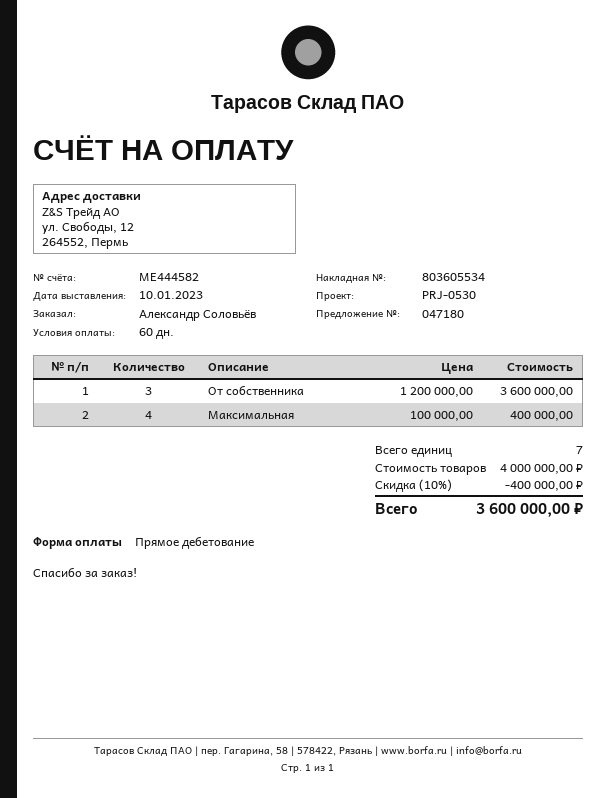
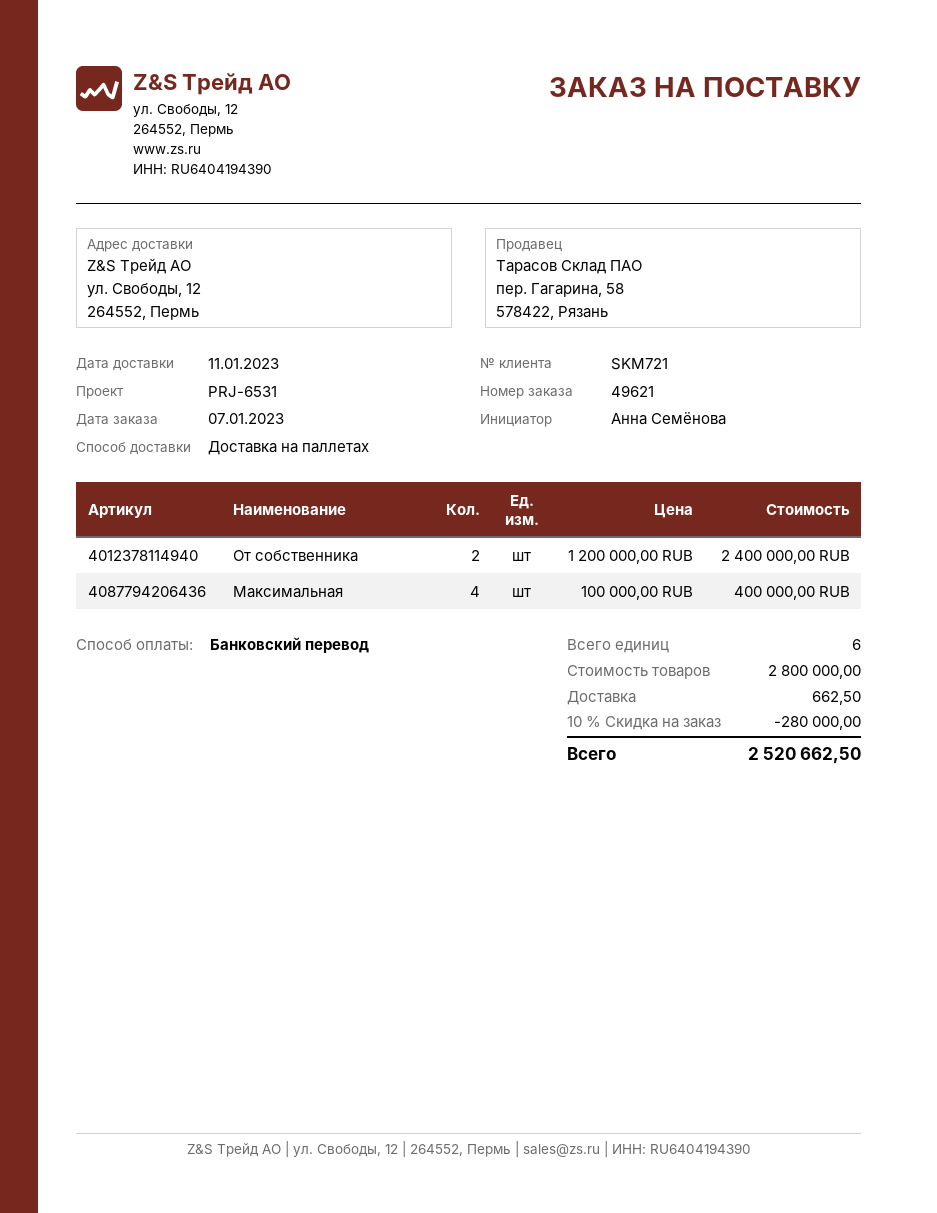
reference: PRJ-0530 -> PRJ-6531
ordered by: Александр Соловьёв -> Анна Семёнова
payment method: direct debit -> bank transfer
От собственника: 3 x 1200000.00 = 3600000.00 -> 2 x 1200000.00 = 2400000.00
total quantity: 7 -> 6
subtotal: 4000000.00 -> 2800000.00
discount: 10% = 400000.00 -> 10% = 280000.00
shipping: none -> 662.50
total: 3600000.00 -> 2520662.50

